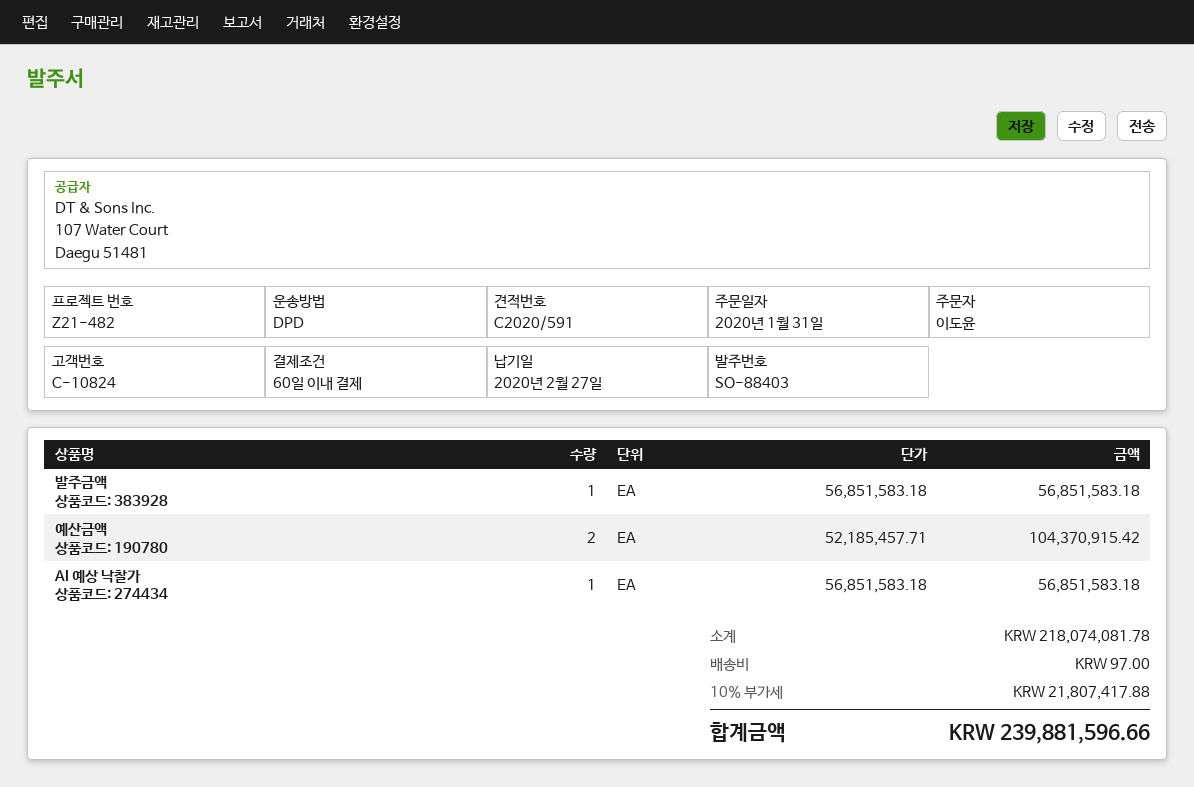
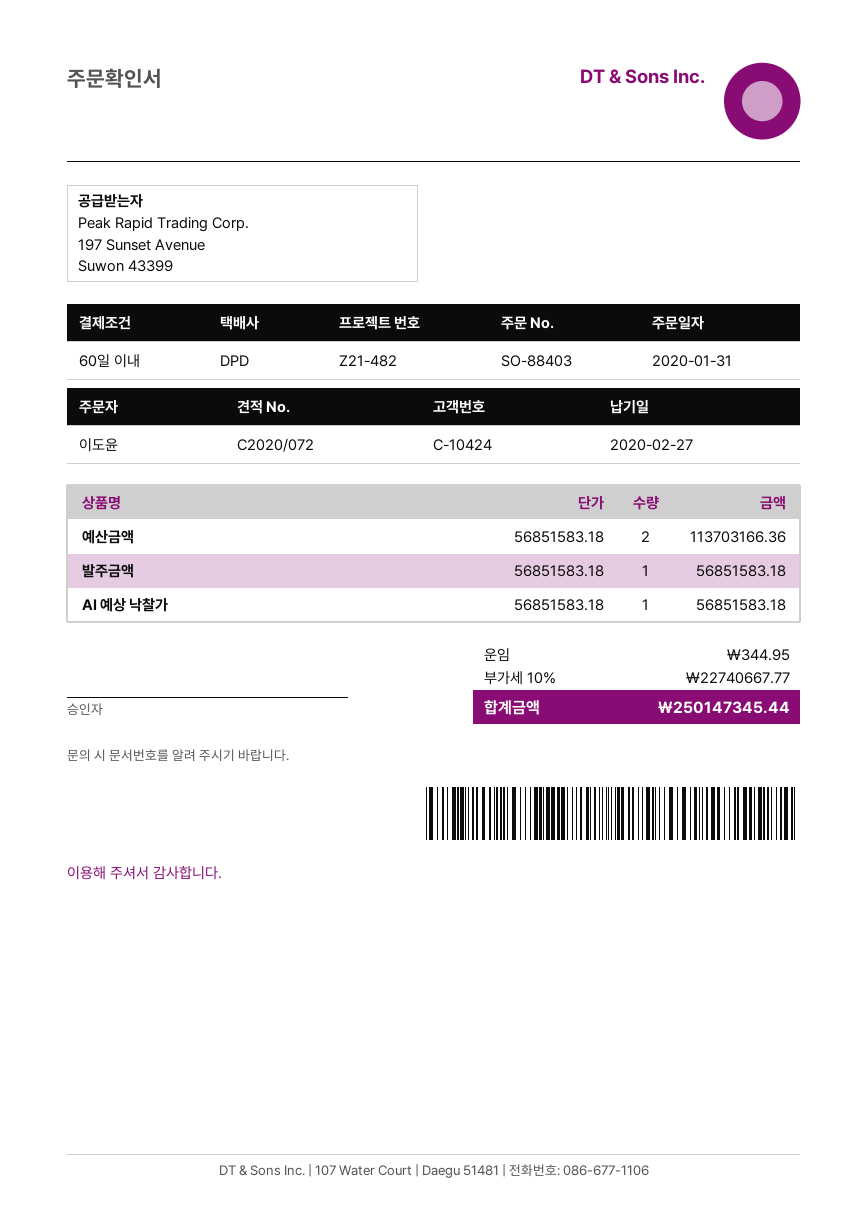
quote number: C2020/591 -> C2020/072
customer number: C-10824 -> C-10424
예산금액: 2 x 52185457.71 = 104370915.42 -> 2 x 56851583.18 = 113703166.36
shipping: 97.00 -> 344.95
tax: 10% = 21807417.88 -> 10% = 22740667.77
total: 239881596.66 -> 250147345.44

